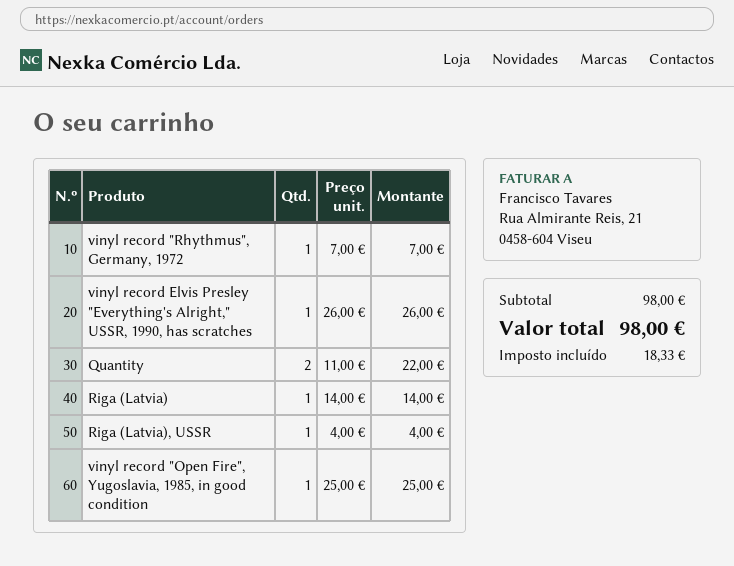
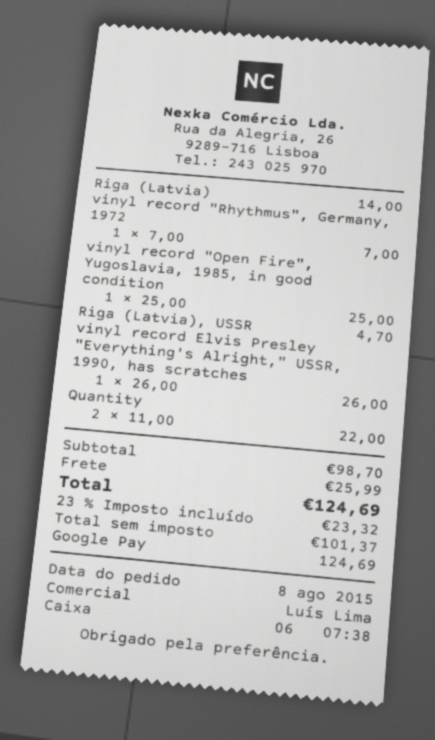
Riga (Latvia), USSR: 1 x 4.00 = 4.00 -> 1 x 4.70 = 4.70
subtotal: 98.00 -> 98.70
shipping: none -> 25.99
tax: 18.33 -> 23.32
total: 98.00 -> 124.69

